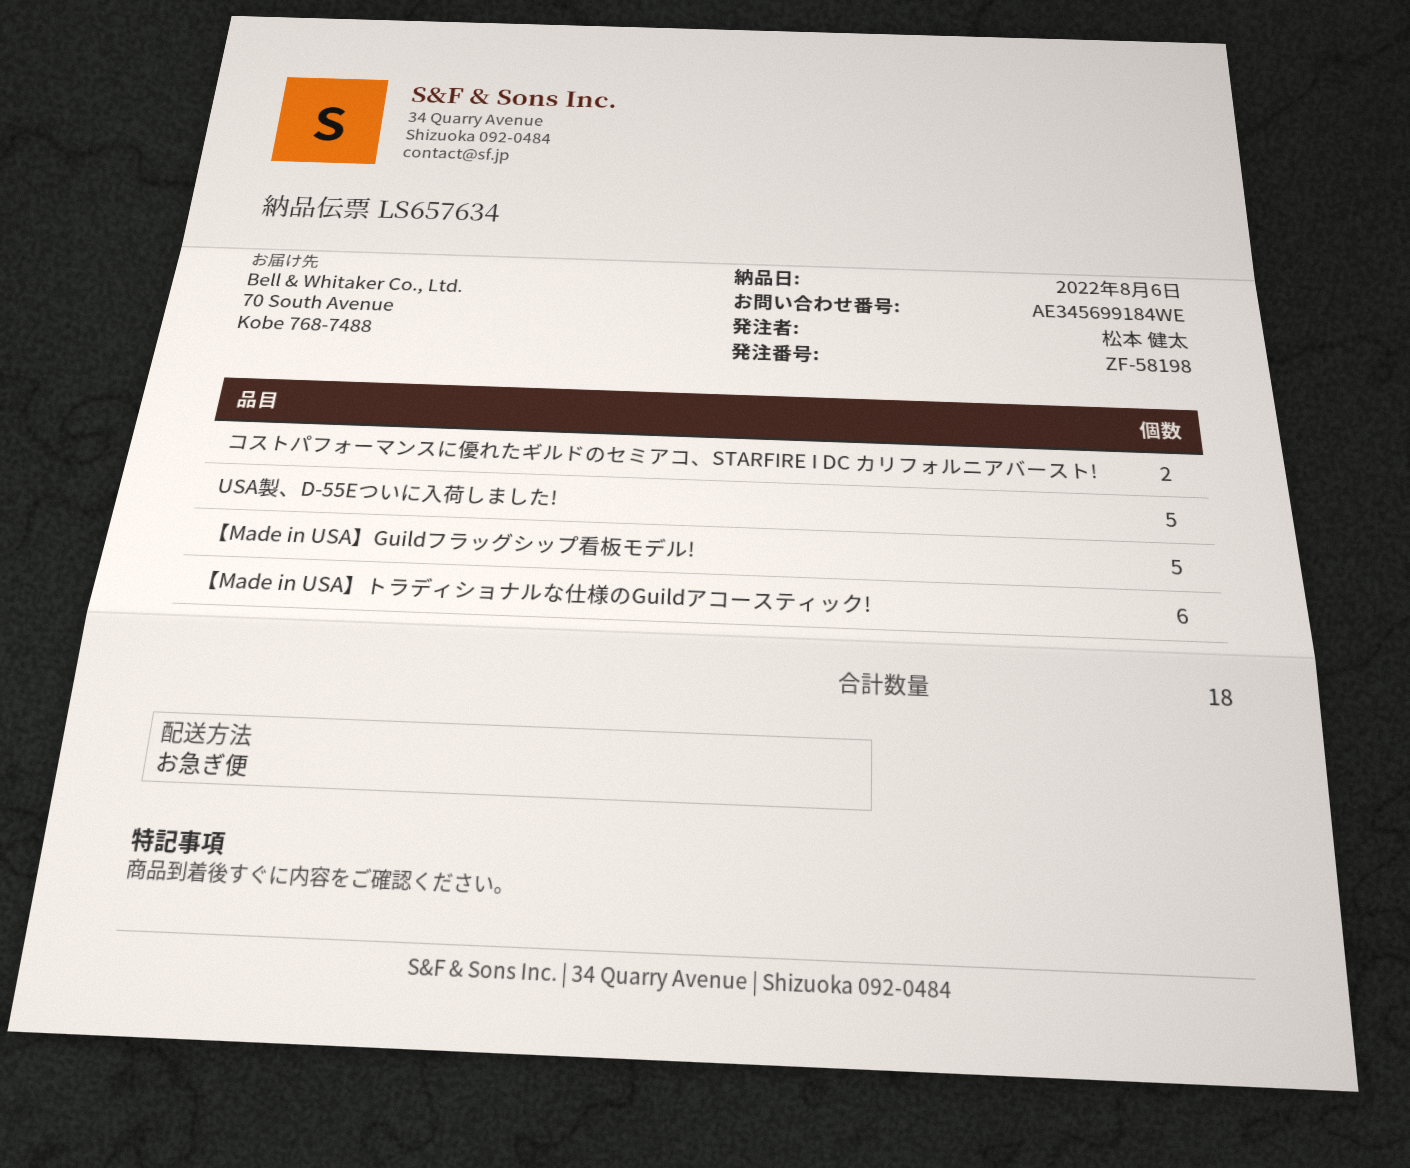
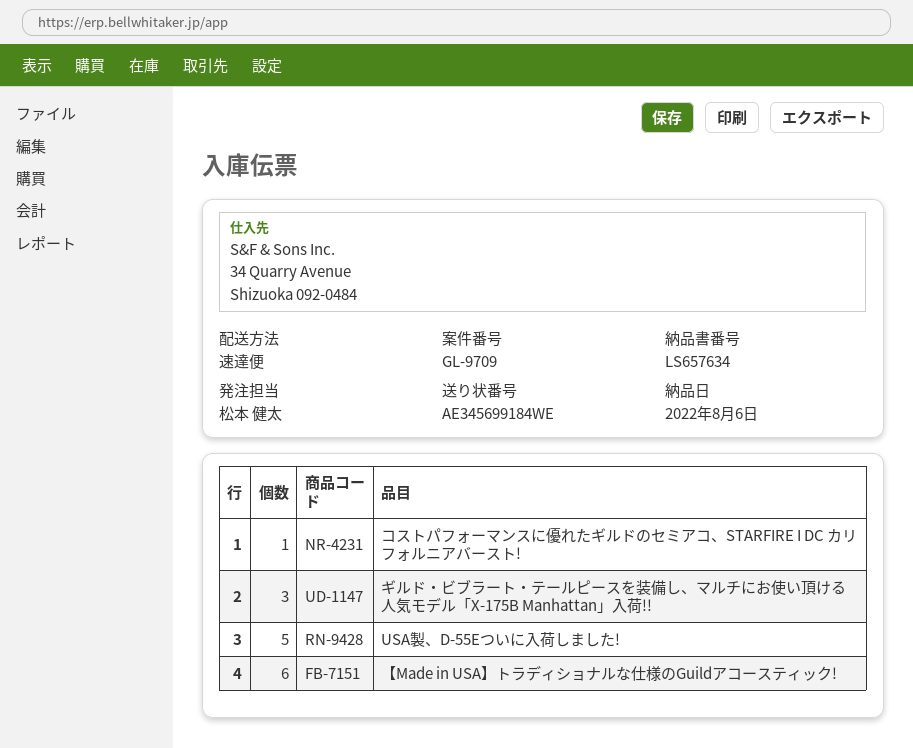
コストパフォーマンスに優れたギルドのセミアコ、STARFIRE I DC カリフォルニアバースト!: 2 -> 1
【Made in USA】Guildフラッグシップ看板モデル!: 5 -> none
ギルド・ビブラート・テールピースを装備し、マルチにお使い頂ける人気モデル「X-175B Manhattan」入荷!!: none -> 3

